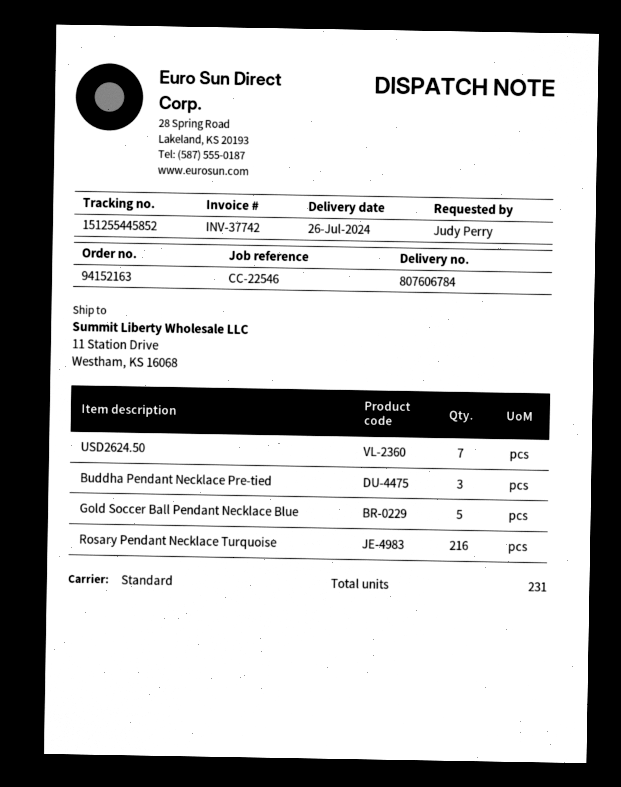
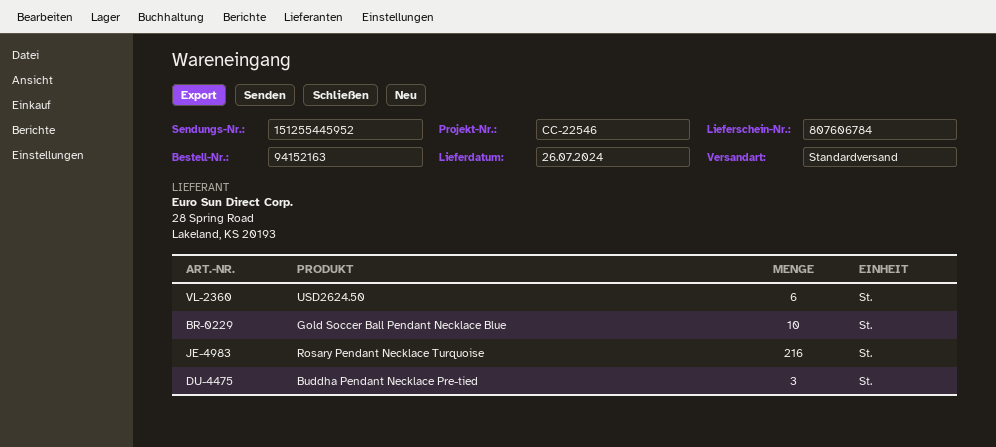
tracking number: 151255445852 -> 151255445952
USD2624.50: 7 -> 6
Gold Soccer Ball Pendant Necklace Blue: 5 -> 10

